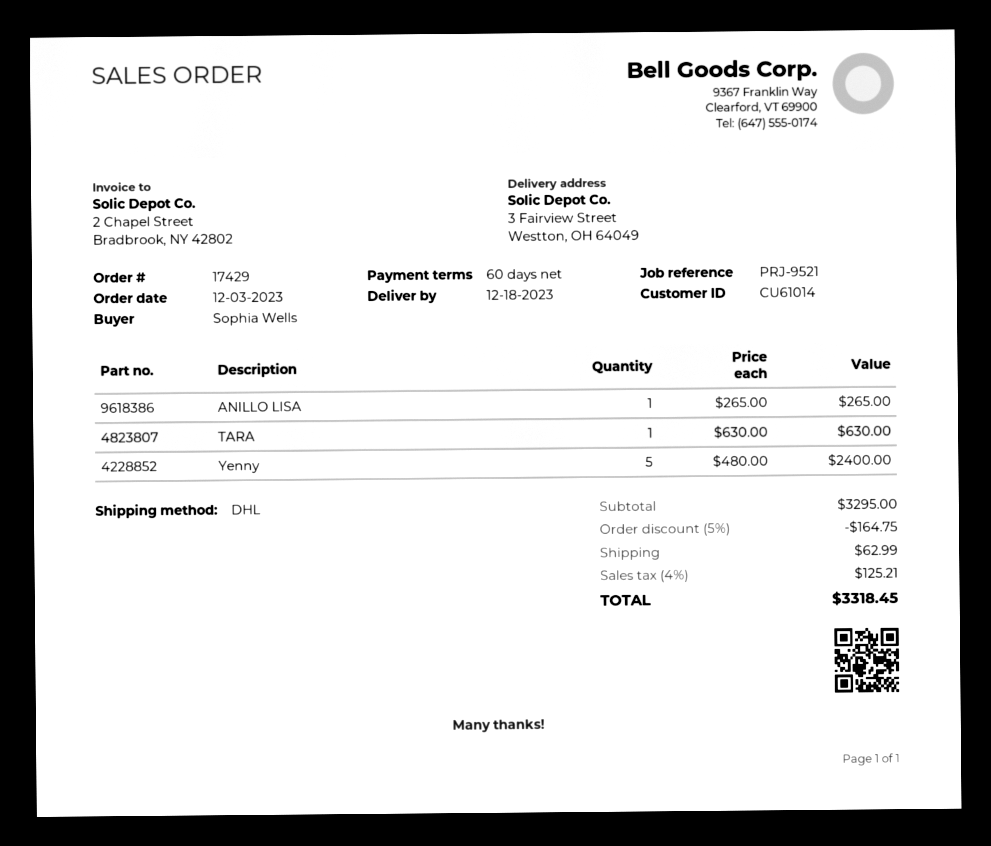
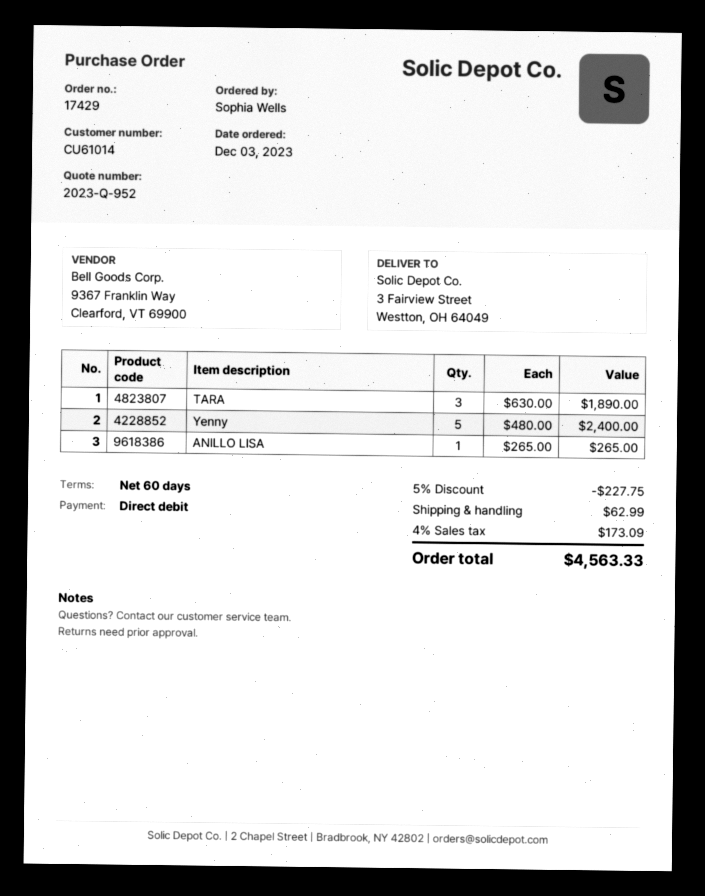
TARA: 1 x 630.00 = 630.00 -> 3 x 630.00 = 1890.00
discount: 5% = 164.75 -> 5% = 227.75
tax: 4% = 125.21 -> 4% = 173.09
total: 3318.45 -> 4563.33

